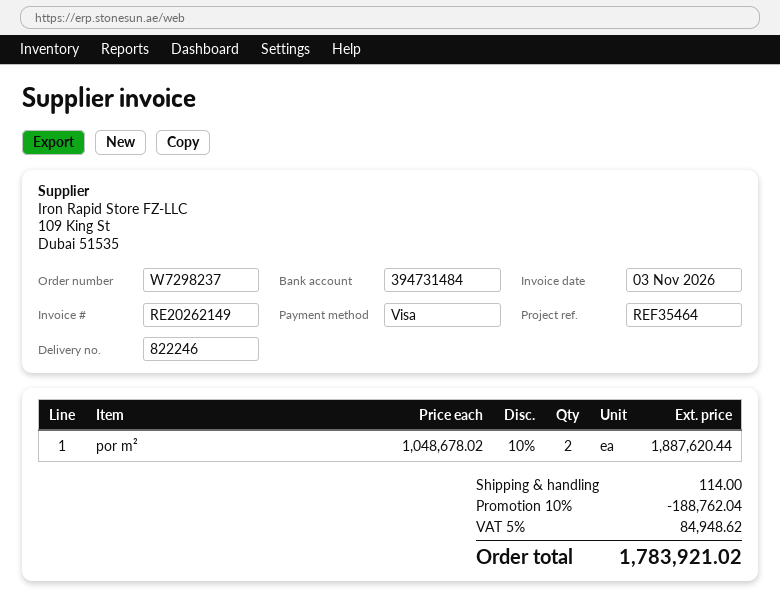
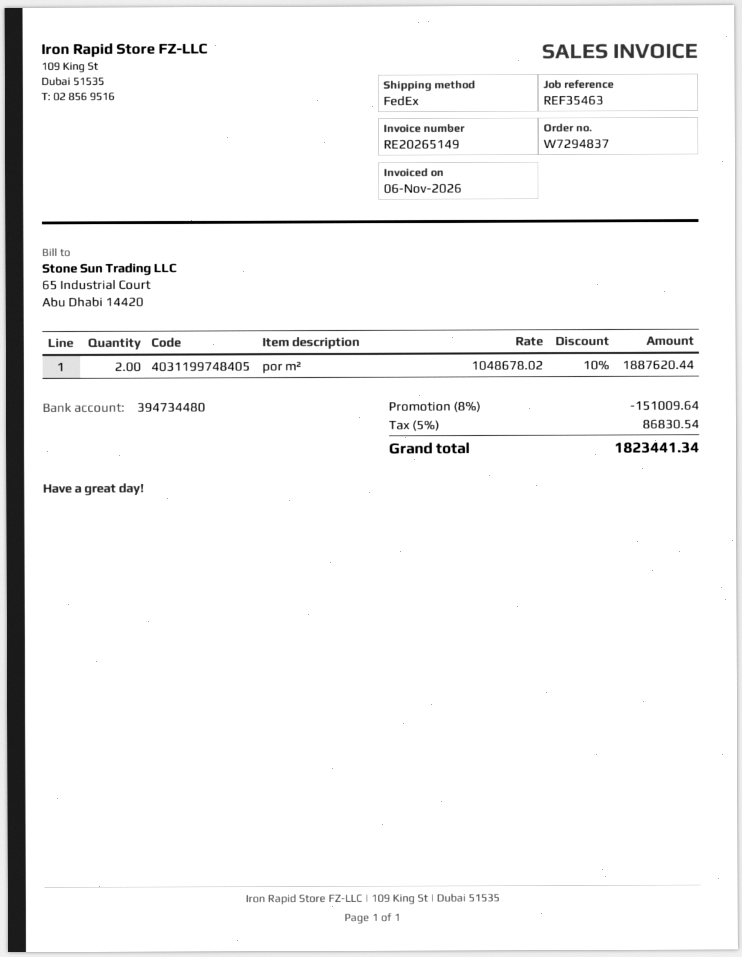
order number: W7298237 -> W7294837
invoice number: RE20262149 -> RE20265149
invoice date: 2026-11-03 -> 2026-11-06
reference: REF35464 -> REF35463
bank account: 394731484 -> 394734480
discount: 10% = 188762.04 -> 8% = 151009.64
shipping: 114.00 -> none
tax: 5% = 84948.62 -> 5% = 86830.54
total: 1783921.02 -> 1823441.34

